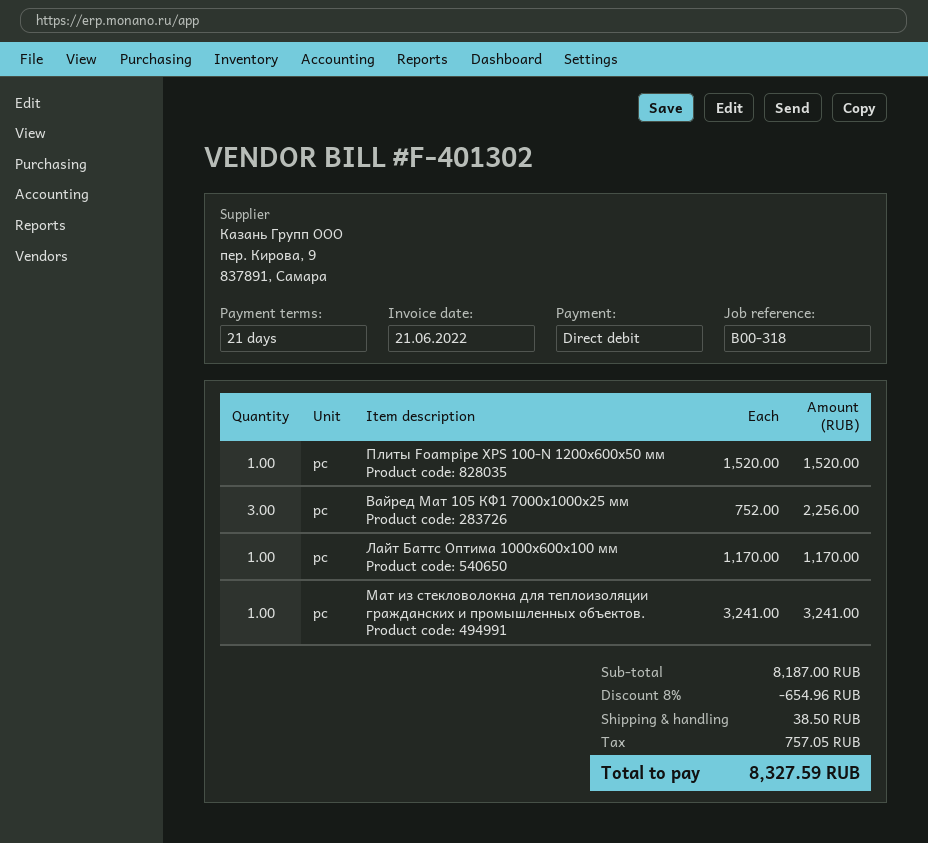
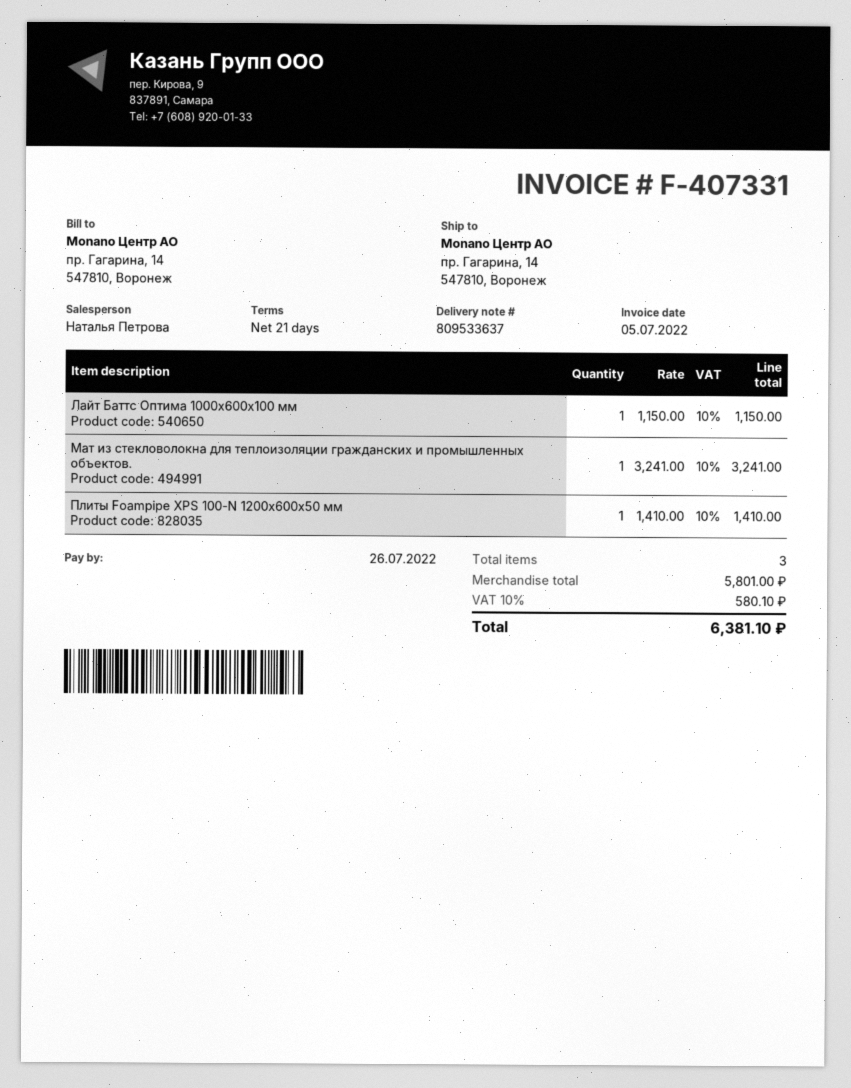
invoice number: F-401302 -> F-407331
invoice date: 2022-06-21 -> 2022-07-05
Плиты Foampipe XPS 100-N 1200х600х50 мм: 1 x 1520.00 = 1520.00 -> 1 x 1410.00 = 1410.00
Вайред Мат 105 КФ1 7000х1000х25 мм: 3 x 752.00 = 2256.00 -> none
Лайт Баттс Оптима 1000х600х100 мм: 1 x 1170.00 = 1170.00 -> 1 x 1150.00 = 1150.00
subtotal: 8187.00 -> 5801.00
discount: 8% = 654.96 -> none
shipping: 38.50 -> none
tax: 757.05 -> 580.10
total: 8327.59 -> 6381.10

